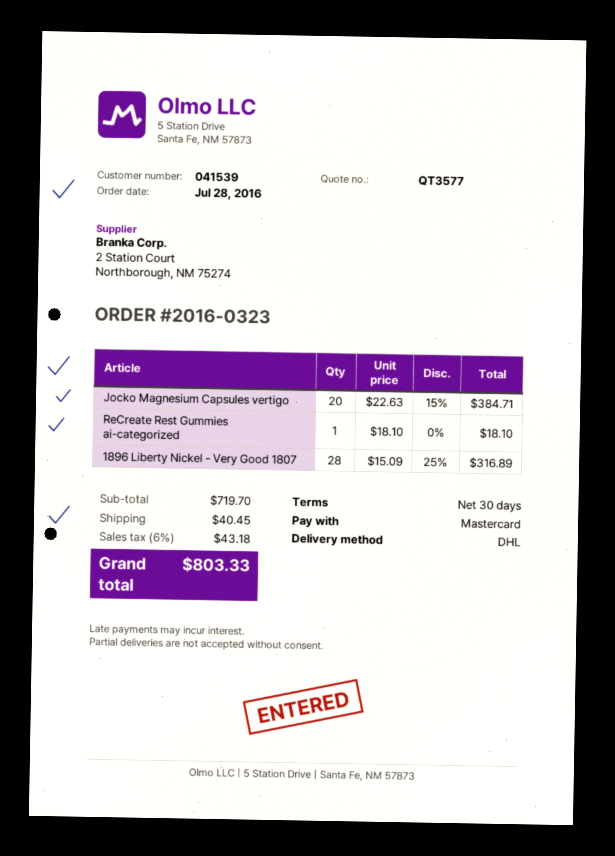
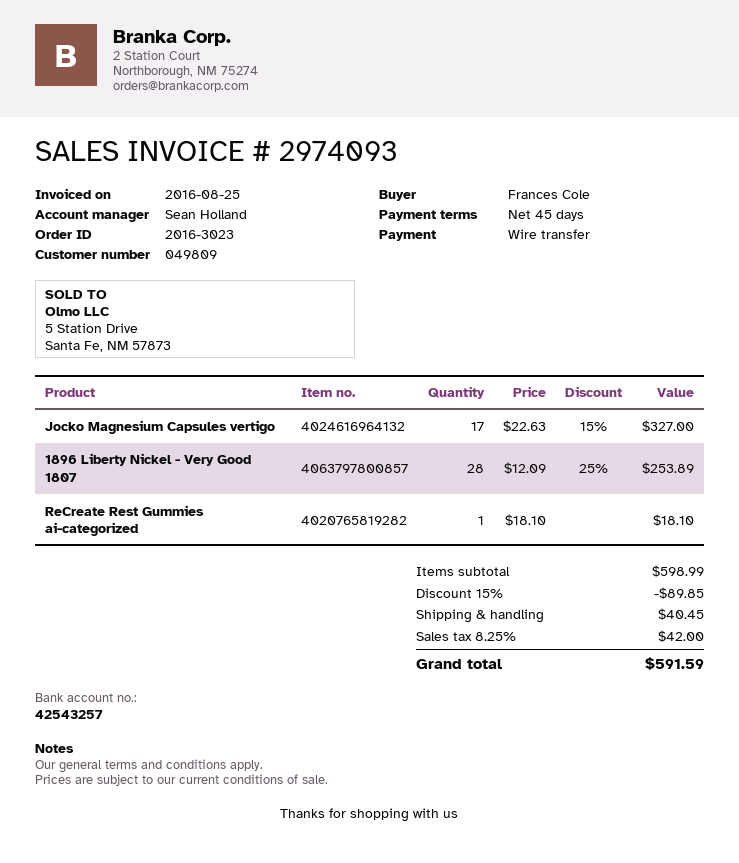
order number: 2016-0323 -> 2016-3023
payment terms: 30 days -> 45 days
customer number: 041539 -> 049809
payment method: Mastercard -> bank transfer
Jocko Magnesium Capsules vertigo: 20 x 22.63 - 15% = 384.71 -> 17 x 22.63 - 15% = 327.00
1896 Liberty Nickel - Very Good 1807: 28 x 15.09 - 25% = 316.89 -> 28 x 12.09 - 25% = 253.89
subtotal: 719.70 -> 598.99
discount: none -> 15% = 89.85
tax: 6% = 43.18 -> 8.25% = 42.00
total: 803.33 -> 591.59

